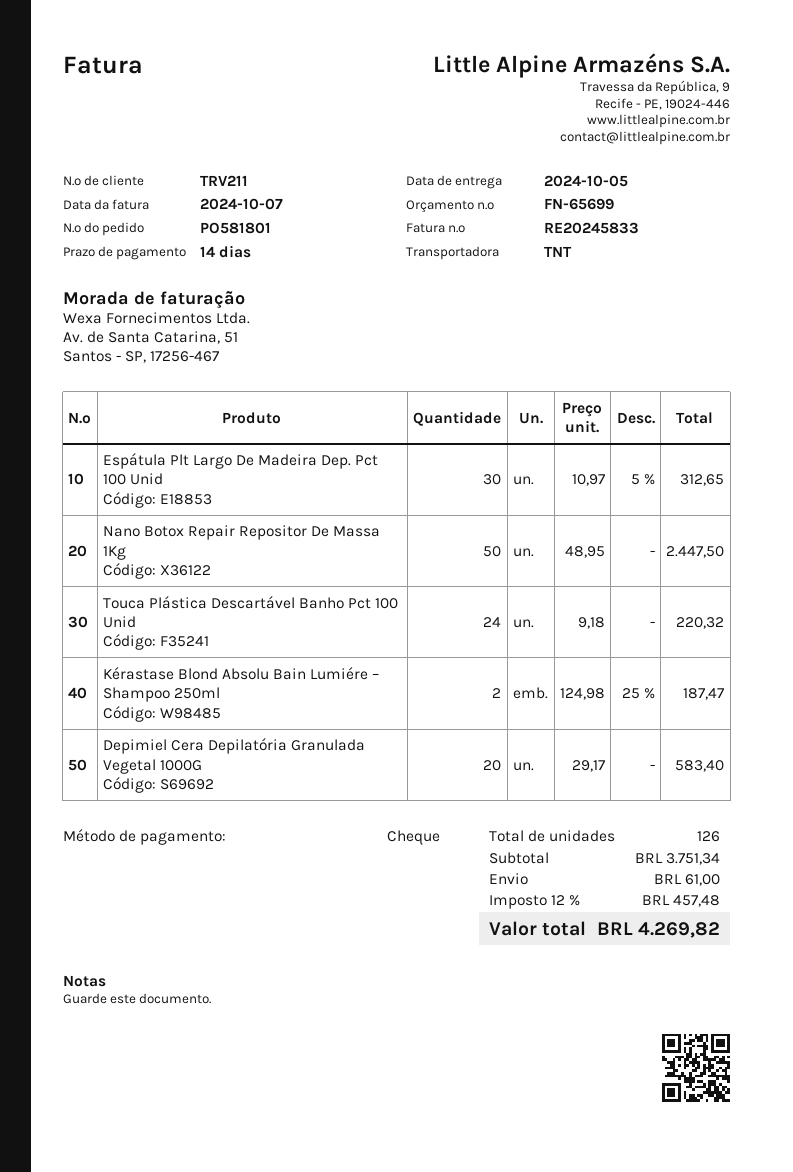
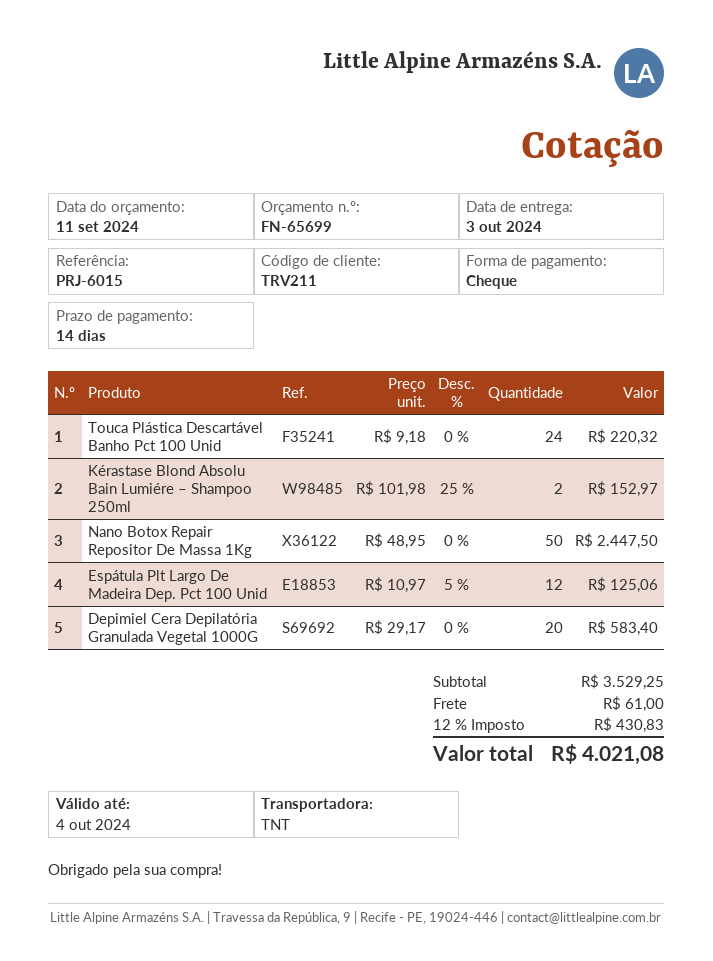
delivery date: 2024-10-05 -> 2024-10-03
Espátula Plt Largo De Madeira Dep. Pct 100 Unid: 30 x 10.97 - 5% = 312.65 -> 12 x 10.97 - 5% = 125.06
Kérastase Blond Absolu Bain Lumiére – Shampoo 250ml: 2 x 124.98 - 25% = 187.47 -> 2 x 101.98 - 25% = 152.97
subtotal: 3751.34 -> 3529.25
tax: 12% = 457.48 -> 12% = 430.83
total: 4269.82 -> 4021.08

